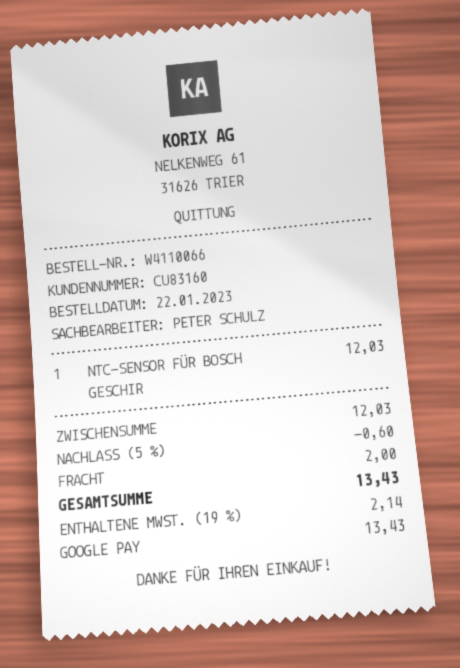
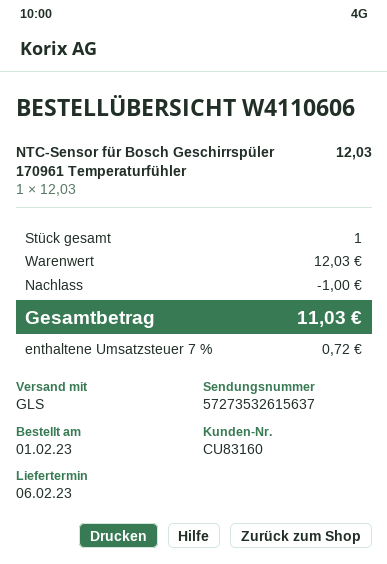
order number: W4110066 -> W4110606
order date: 2023-01-22 -> 2023-02-01
discount: 0.60 -> 1.00
shipping: 2.00 -> none
tax: 19% = 2.14 -> 7% = 0.72
total: 13.43 -> 11.03

